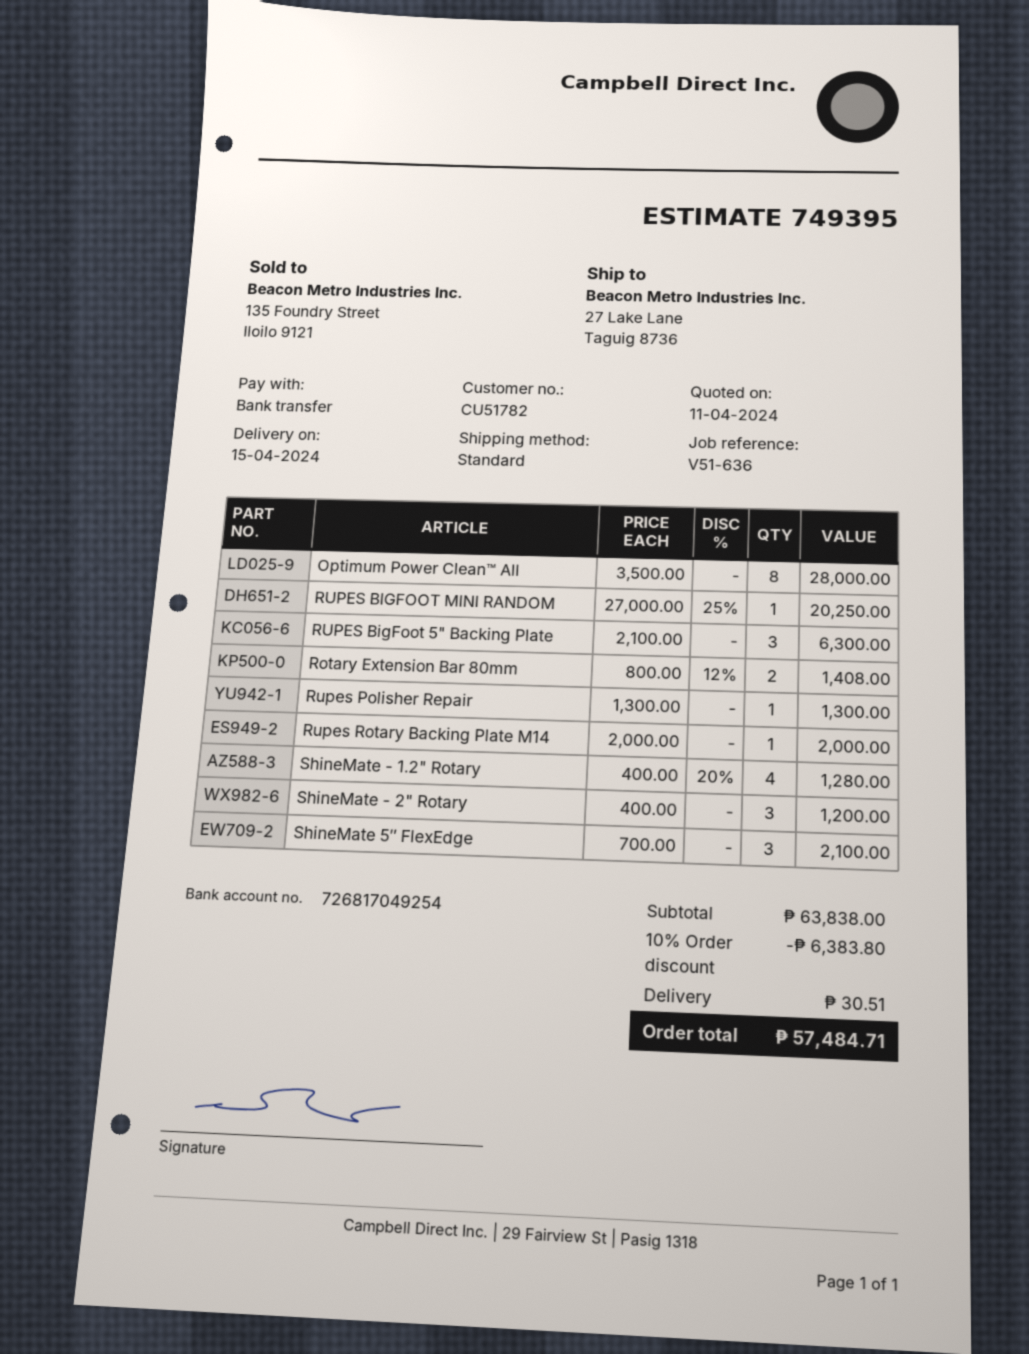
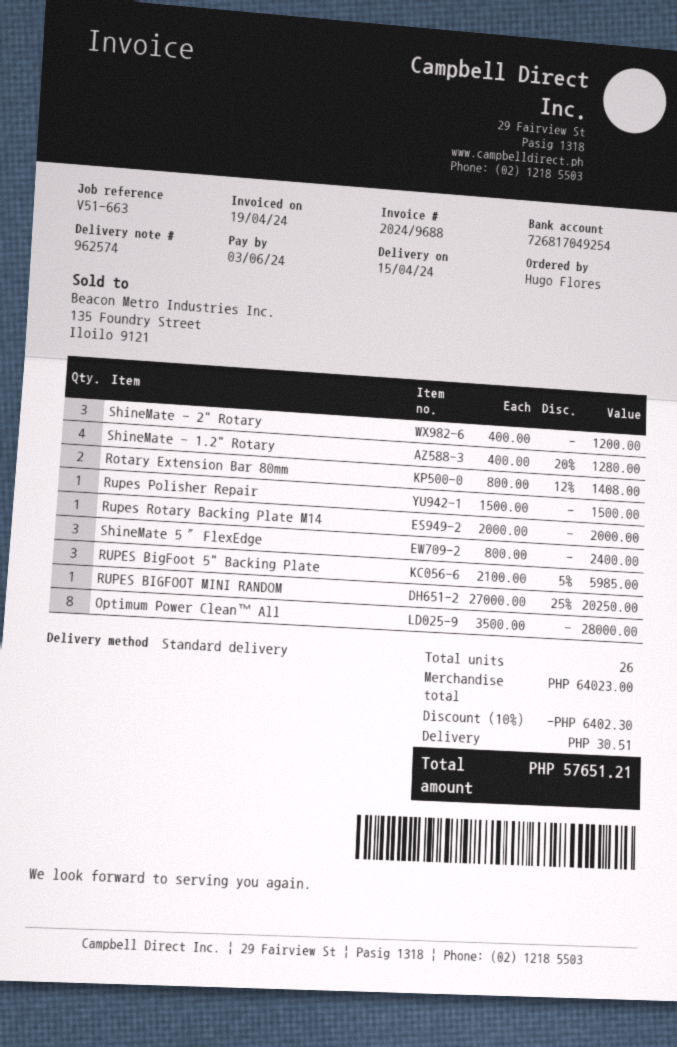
reference: V51-636 -> V51-663
RUPES BigFoot 5" Backing Plate: 3 x 2100.00 = 6300.00 -> 3 x 2100.00 - 5% = 5985.00
Rupes Polisher Repair: 1 x 1300.00 = 1300.00 -> 1 x 1500.00 = 1500.00
ShineMate 5″ FlexEdge: 3 x 700.00 = 2100.00 -> 3 x 800.00 = 2400.00
subtotal: 63838.00 -> 64023.00
discount: 10% = 6383.80 -> 10% = 6402.30
total: 57484.71 -> 57651.21

